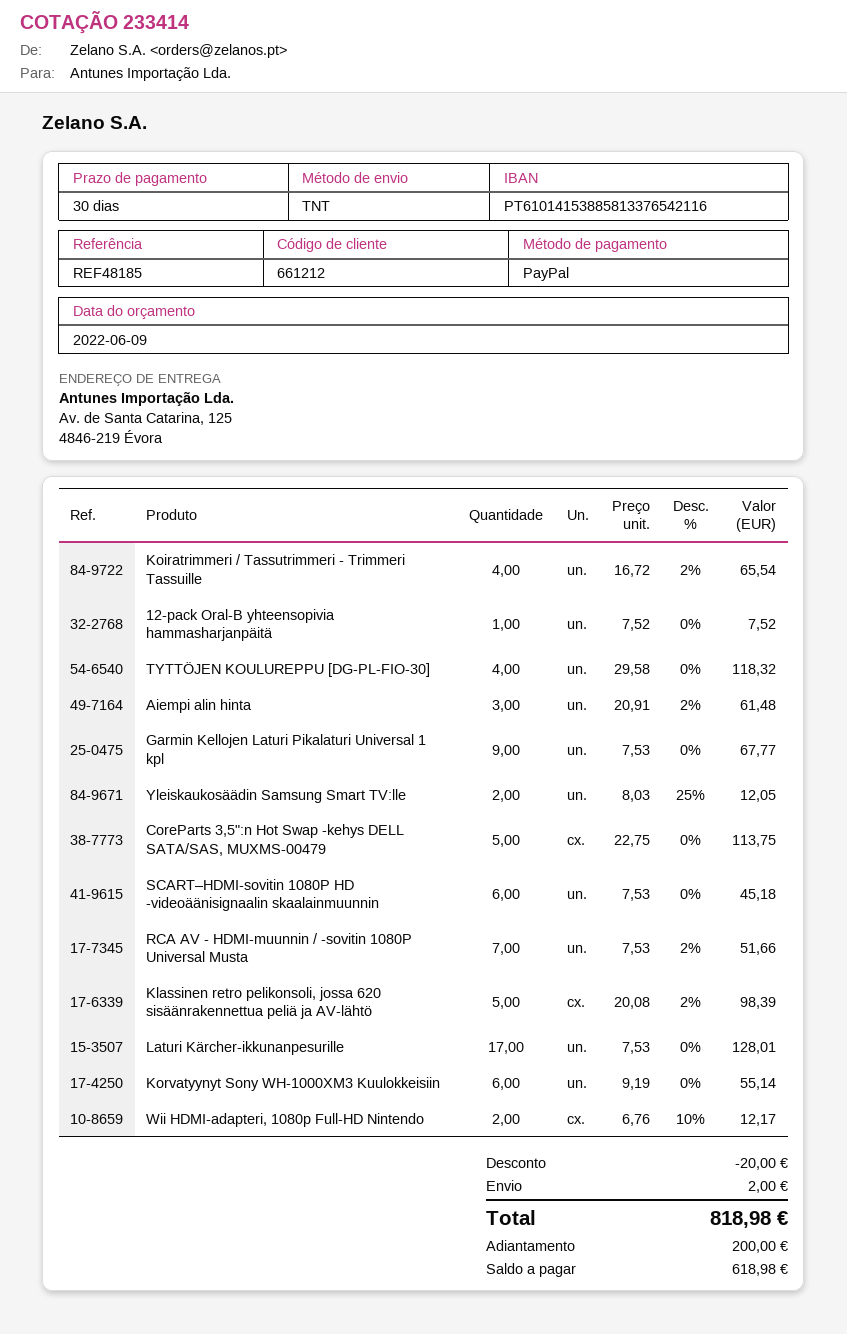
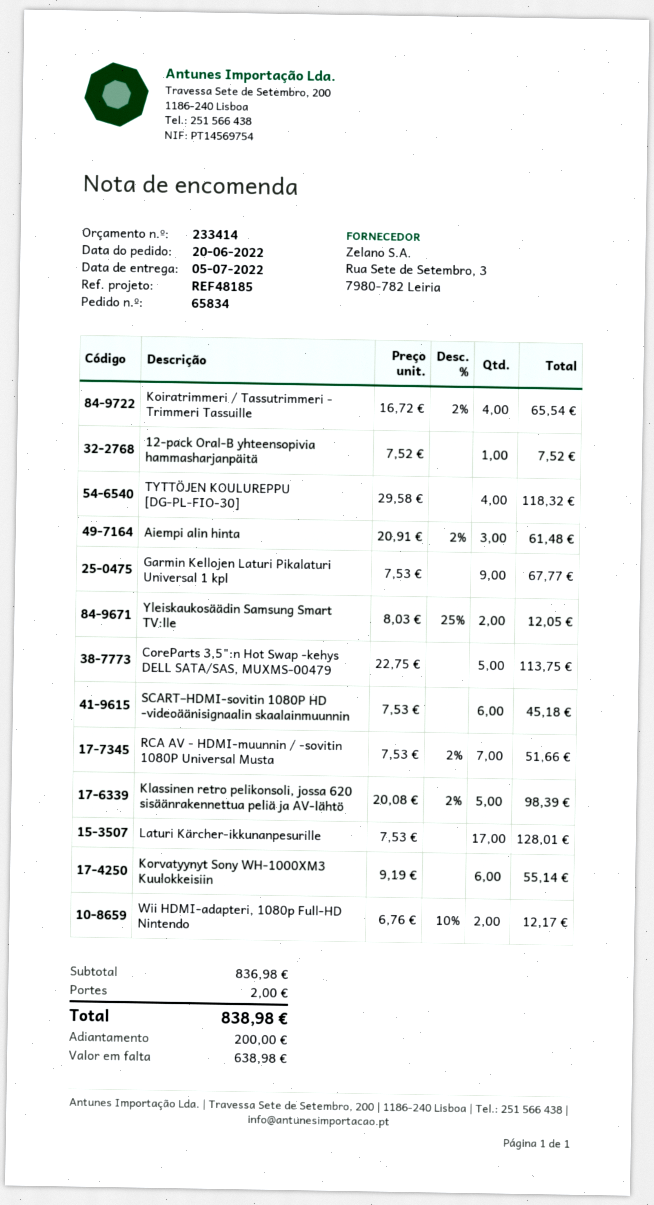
discount: 20.00 -> none
total: 818.98 -> 838.98
balance: 618.98 -> 638.98

